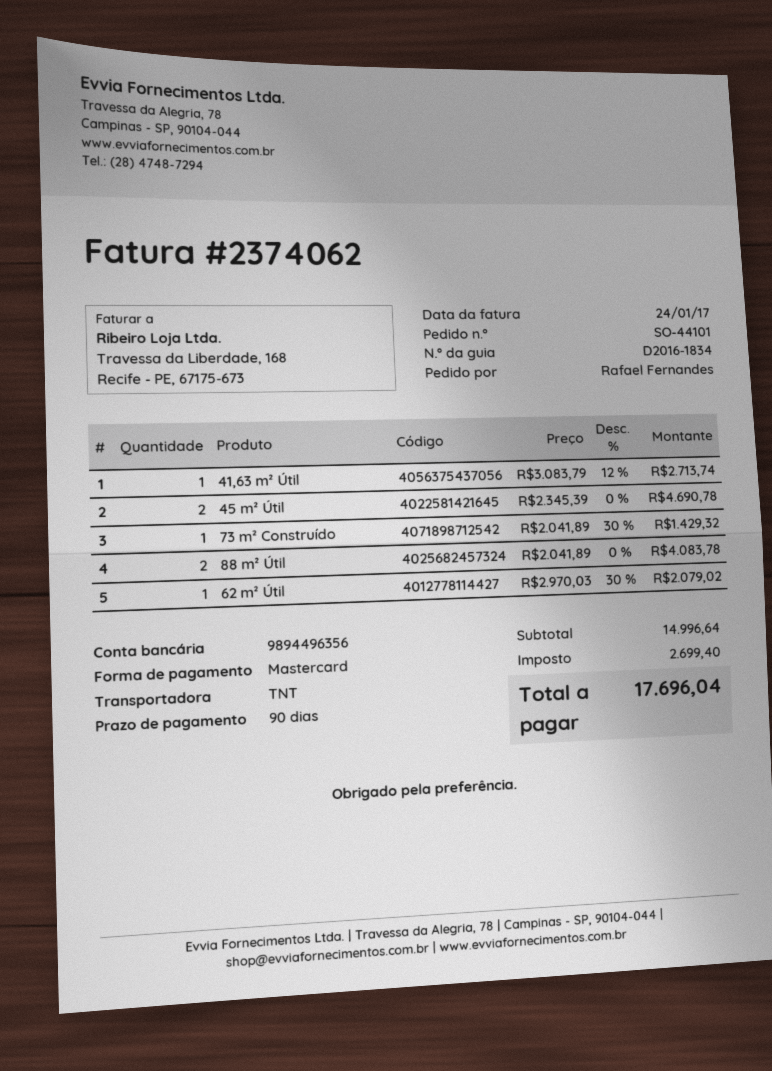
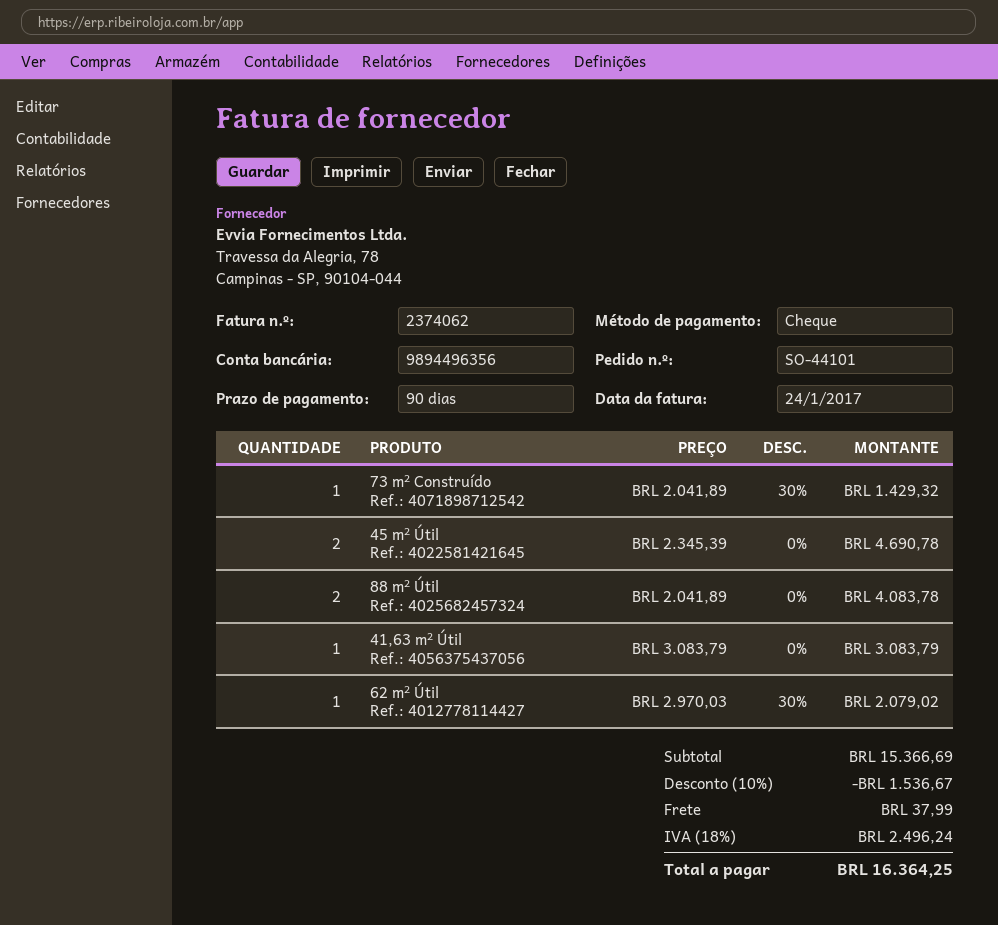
payment method: Mastercard -> cheque
41,63 m² Útil: 1 x 3083.79 - 12% = 2713.74 -> 1 x 3083.79 = 3083.79
subtotal: 14996.64 -> 15366.69
discount: none -> 10% = 1536.67
shipping: none -> 37.99
tax: 2699.40 -> 2496.24
total: 17696.04 -> 16364.25

